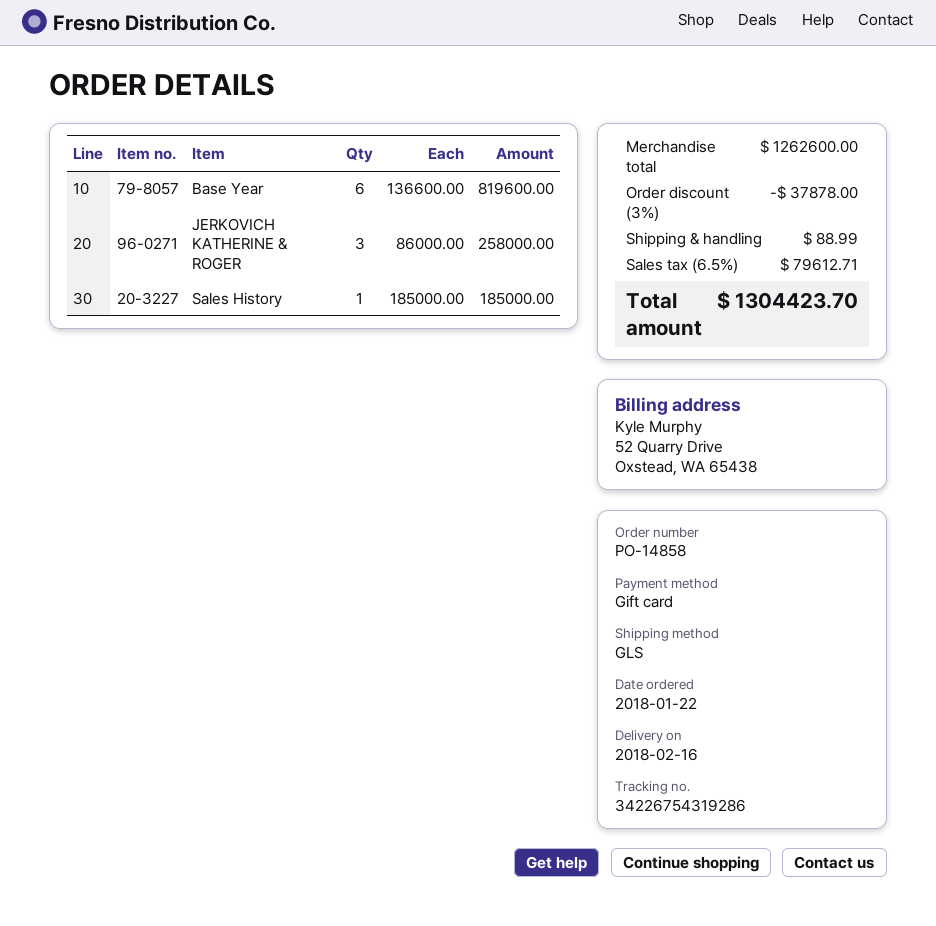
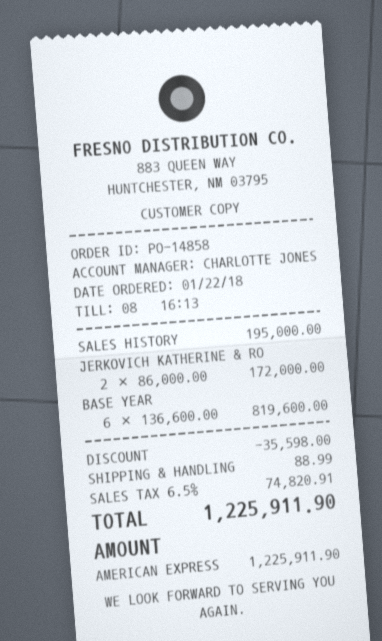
payment method: gift card -> American Express
JERKOVICH KATHERINE & ROGER: 3 x 86000.00 = 258000.00 -> 2 x 86000.00 = 172000.00
Sales History: 1 x 185000.00 = 185000.00 -> 1 x 195000.00 = 195000.00
discount: 37878.00 -> 35598.00
tax: 6.5% = 79612.71 -> 6.5% = 74820.91
total: 1304423.70 -> 1225911.90

